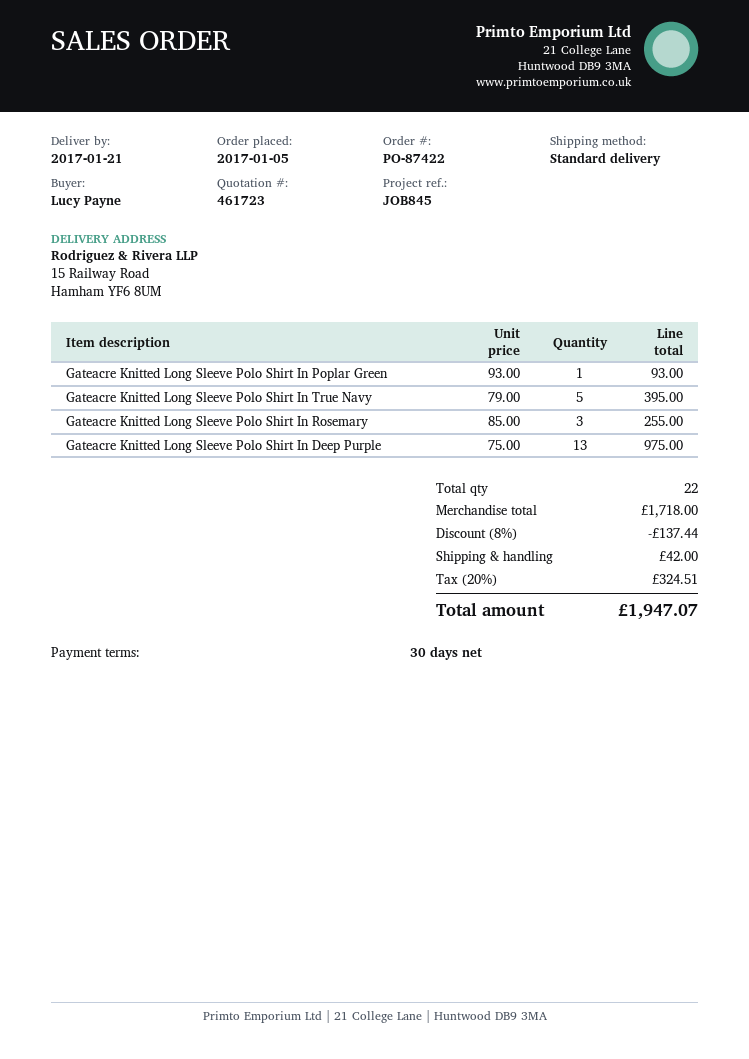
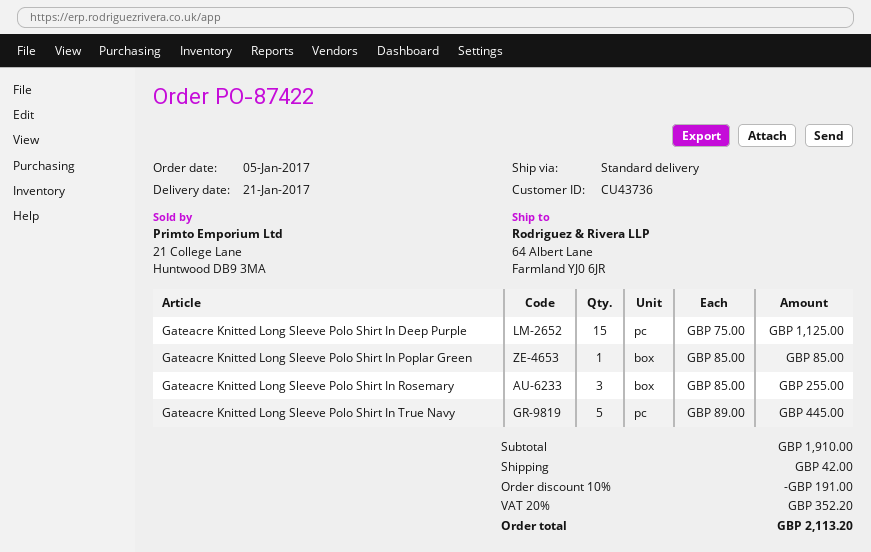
ship to: 15 Railway Road, Hamham YF6 8UM -> 64 Albert Lane, Farmland YJ0 6JR
Gateacre Knitted Long Sleeve Polo Shirt In Poplar Green: 1 x 93.00 = 93.00 -> 1 x 85.00 = 85.00
Gateacre Knitted Long Sleeve Polo Shirt In True Navy: 5 x 79.00 = 395.00 -> 5 x 89.00 = 445.00
Gateacre Knitted Long Sleeve Polo Shirt In Deep Purple: 13 x 75.00 = 975.00 -> 15 x 75.00 = 1125.00
subtotal: 1718.00 -> 1910.00
discount: 8% = 137.44 -> 10% = 191.00
tax: 20% = 324.51 -> 20% = 352.20
total: 1947.07 -> 2113.20

